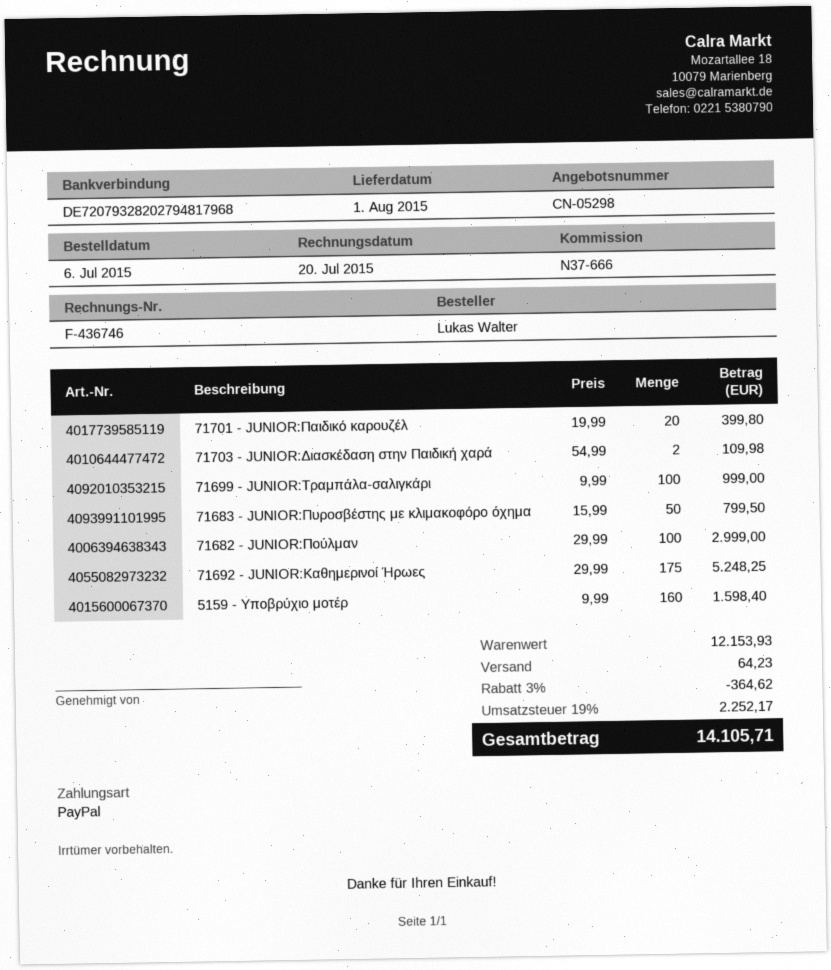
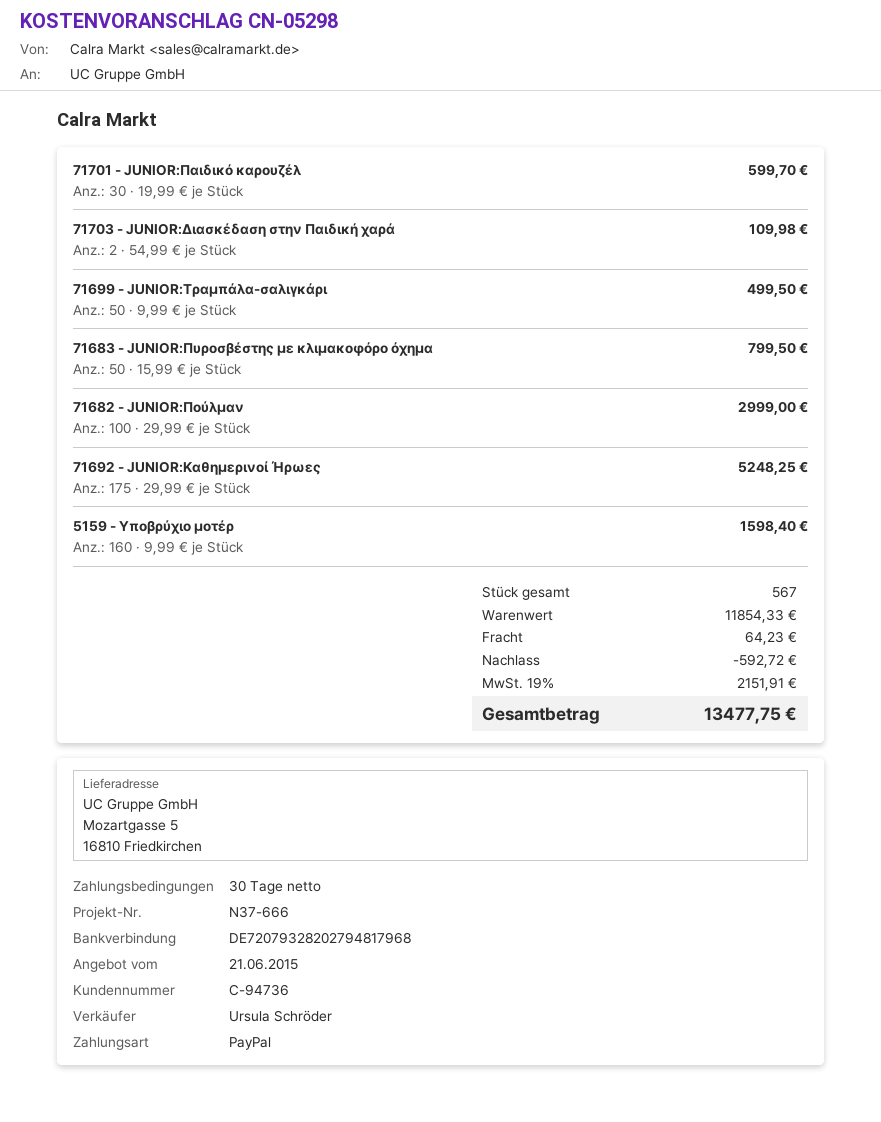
71701 - JUNIOR:Παιδικό καρουζέλ: 20 x 19.99 = 399.80 -> 30 x 19.99 = 599.70
71699 - JUNIOR:Τραμπάλα-σαλιγκάρι: 100 x 9.99 = 999.00 -> 50 x 9.99 = 499.50
subtotal: 12153.93 -> 11854.33
discount: 364.62 -> 592.72
tax: 19% = 2252.17 -> 19% = 2151.91
total: 14105.71 -> 13477.75

